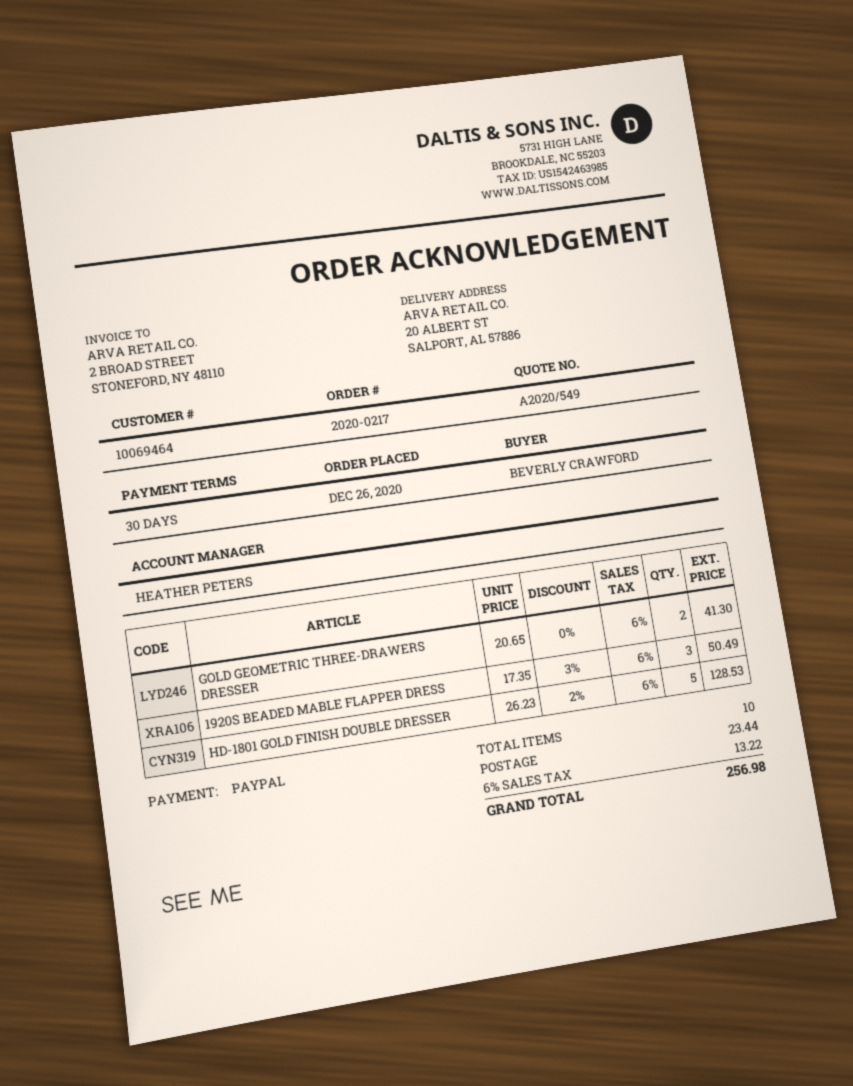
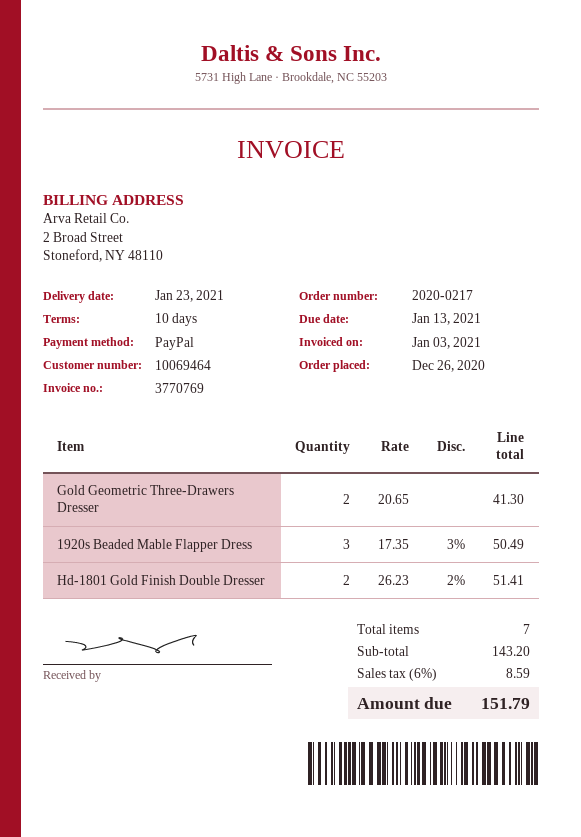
payment terms: 30 days -> 10 days
HD-1801 GOLD FINISH DOUBLE DRESSER: 5 x 26.23 - 2% = 128.53 -> 2 x 26.23 - 2% = 51.41
total quantity: 10 -> 7
shipping: 23.44 -> none
tax: 6% = 13.22 -> 6% = 8.59
total: 256.98 -> 151.79

